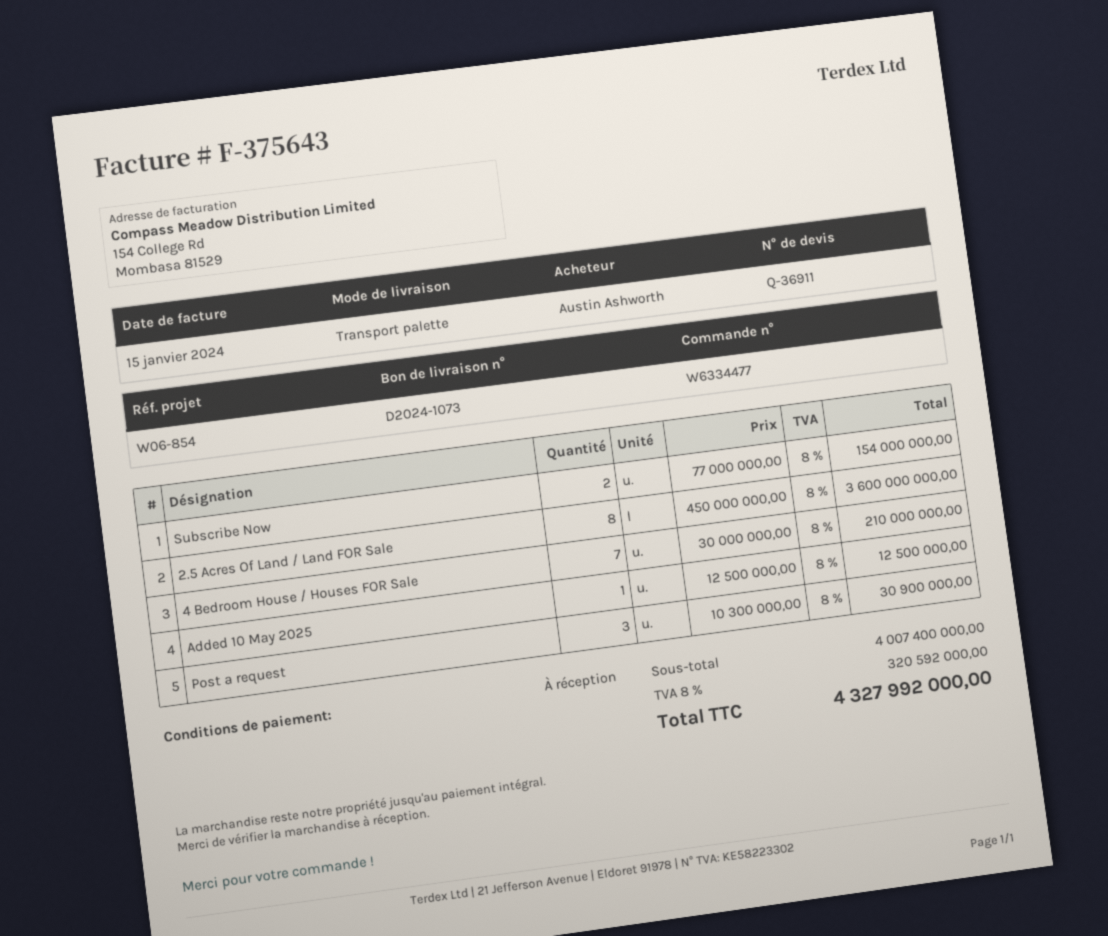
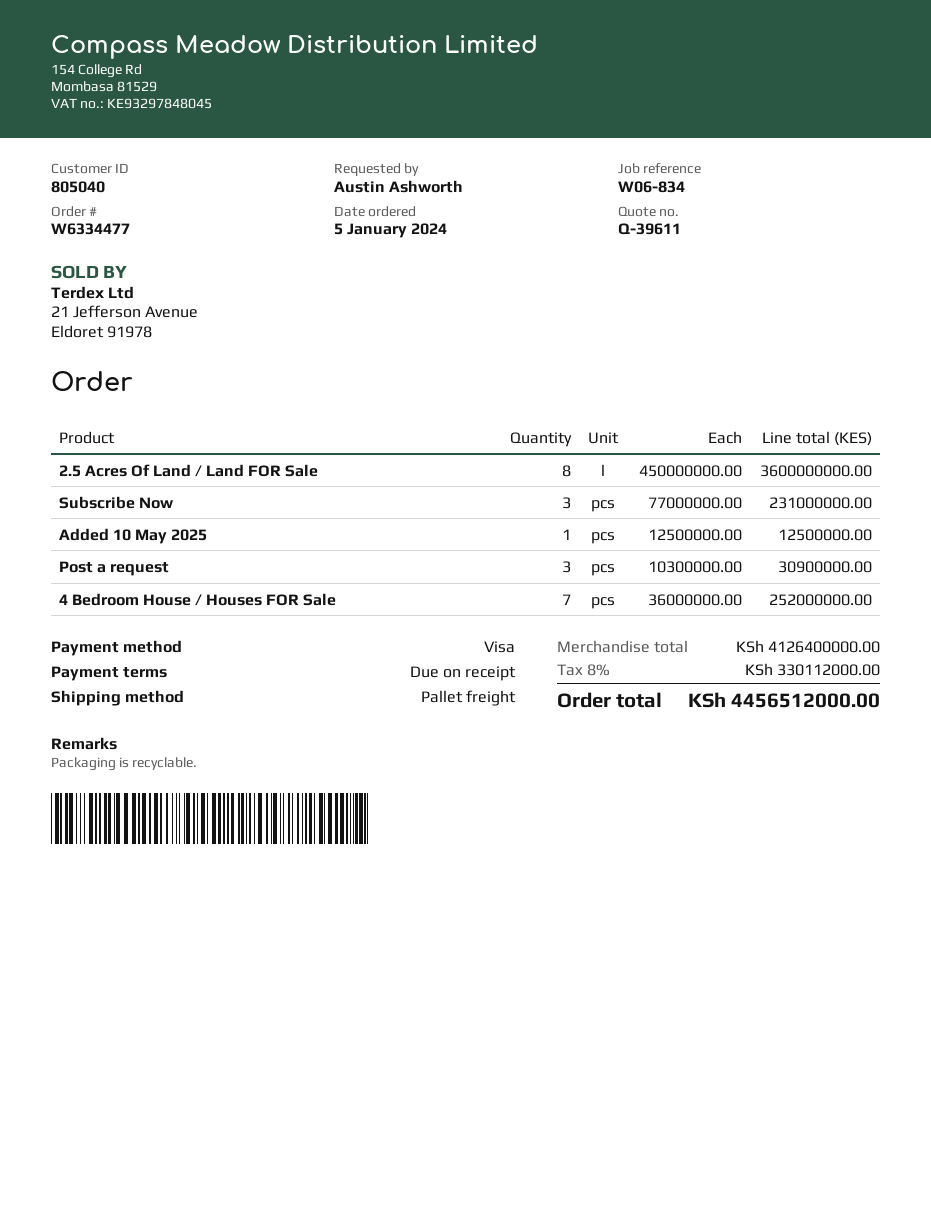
quote number: Q-36911 -> Q-39611
reference: W06-854 -> W06-834
Subscribe Now: 2 x 77000000.00 = 154000000.00 -> 3 x 77000000.00 = 231000000.00
4 Bedroom House / Houses FOR Sale: 7 x 30000000.00 = 210000000.00 -> 7 x 36000000.00 = 252000000.00
subtotal: 4007400000.00 -> 4126400000.00
tax: 8% = 320592000.00 -> 8% = 330112000.00
total: 4327992000.00 -> 4456512000.00

